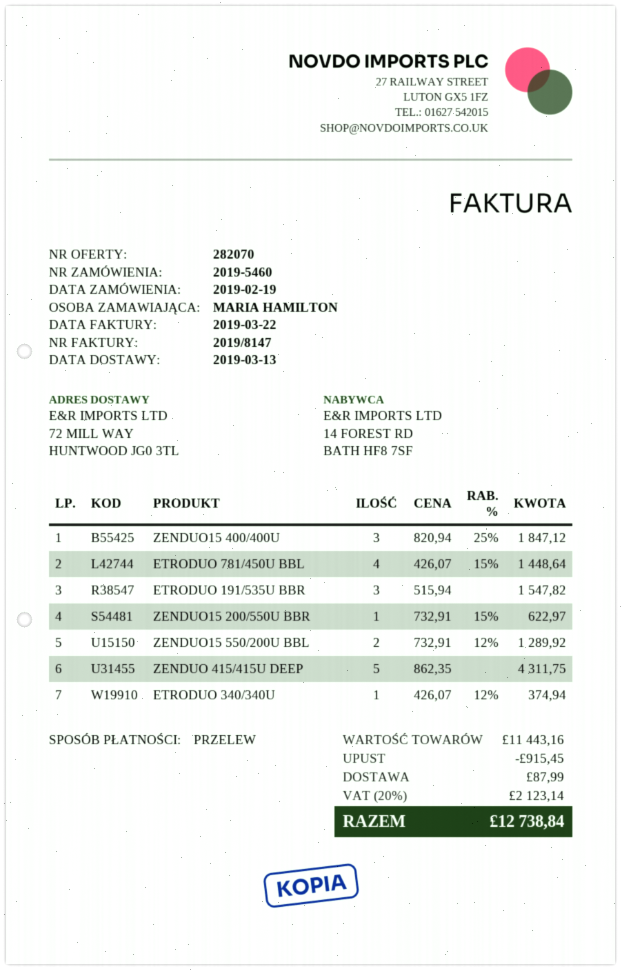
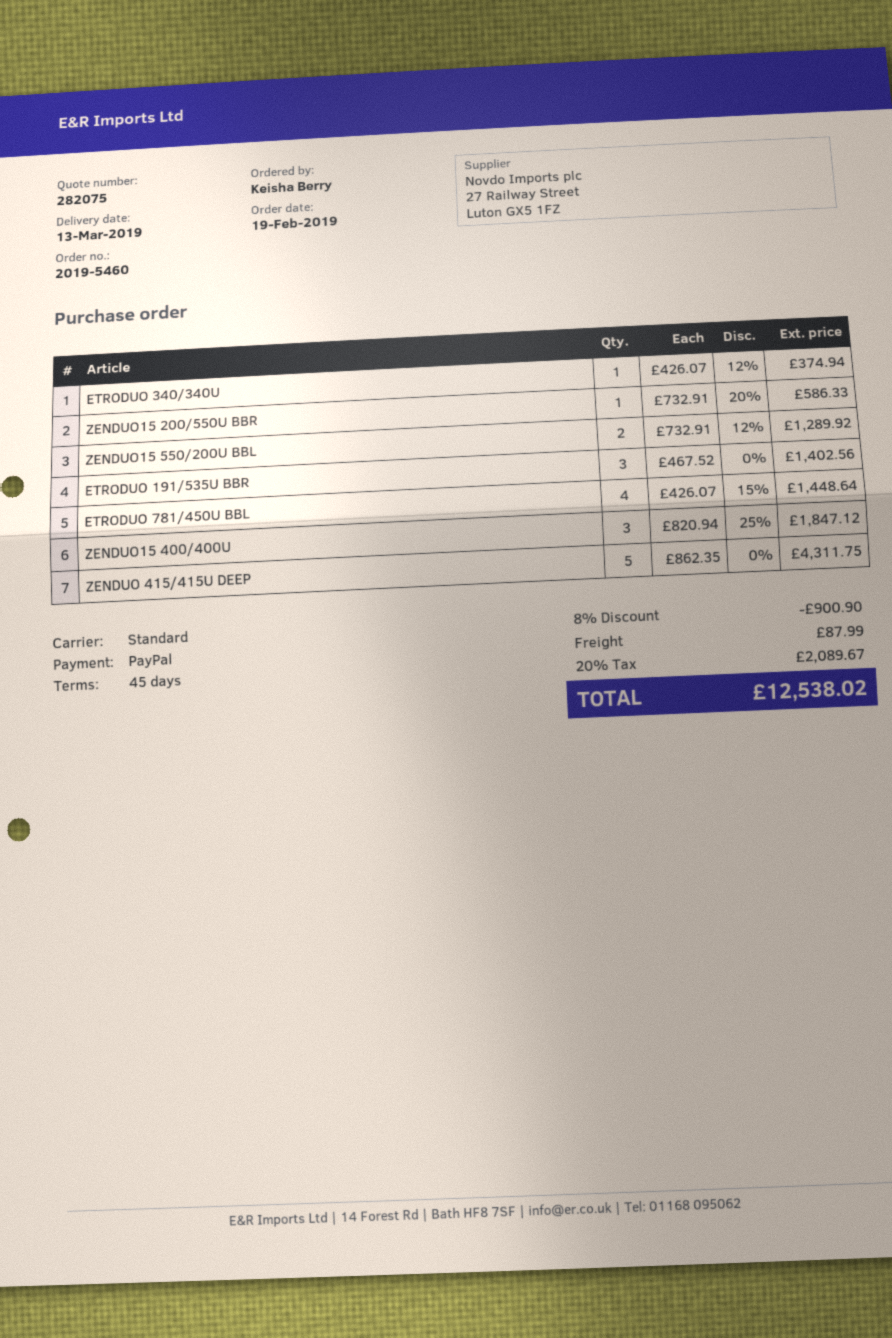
quote number: 282070 -> 282075
ordered by: MARIA HAMILTON -> Keisha Berry
payment method: bank transfer -> PayPal
ETRODUO 191/535U BBR: 3 x 515.94 = 1547.82 -> 3 x 467.52 = 1402.56
ZENDUO15 200/550U BBR: 1 x 732.91 - 15% = 622.97 -> 1 x 732.91 - 20% = 586.33
discount: 915.45 -> 900.90
tax: 20% = 2123.14 -> 20% = 2089.67
total: 12738.84 -> 12538.02

